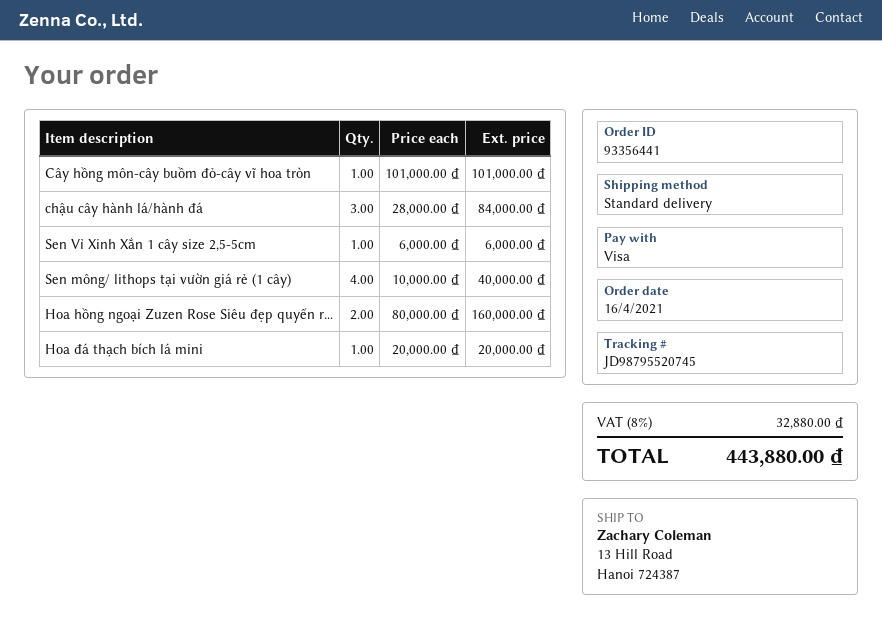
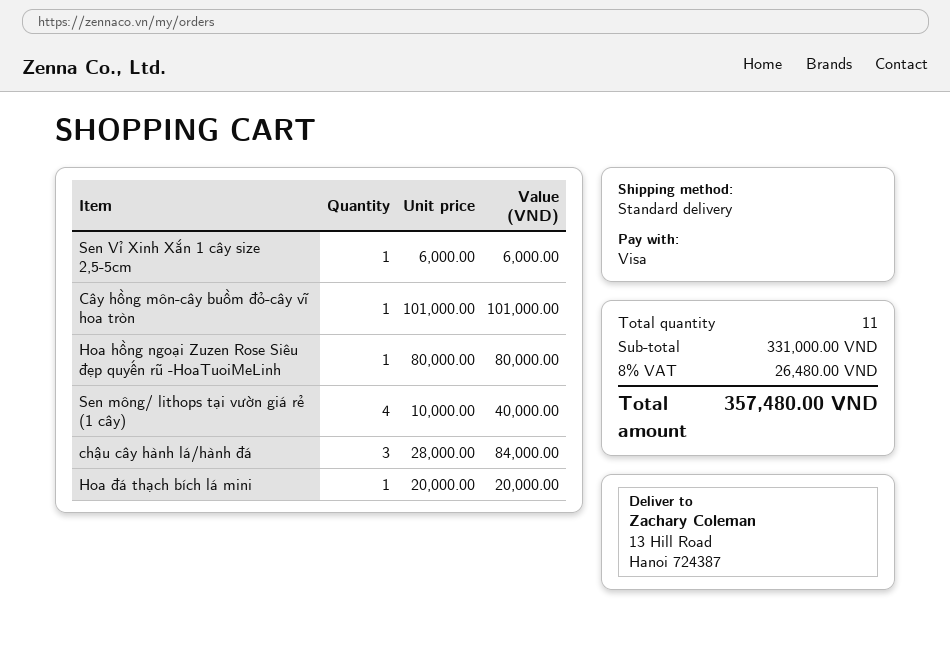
Hoa hồng ngoại Zuzen Rose Siêu đẹp quyến r...: 2 x 80000.00 = 160000.00 -> 1 x 80000.00 = 80000.00
tax: 8% = 32880.00 -> 8% = 26480.00
total: 443880.00 -> 357480.00

